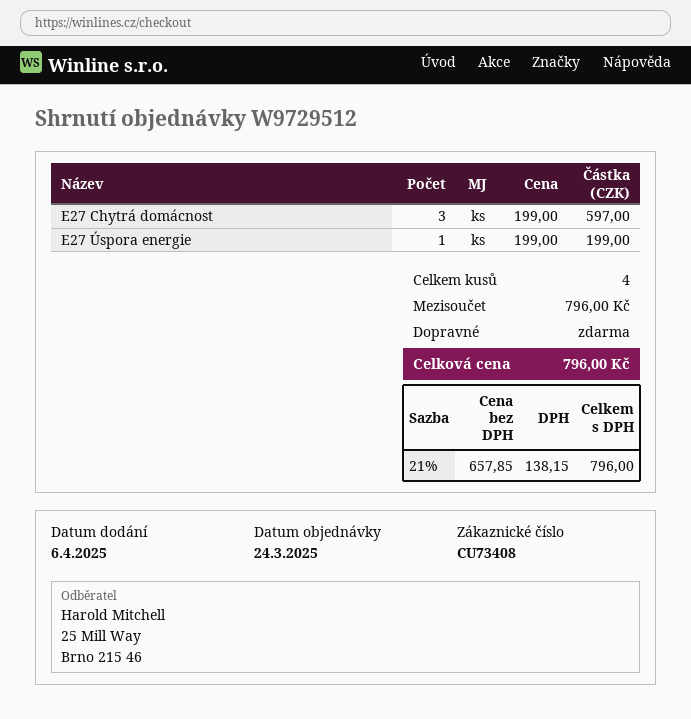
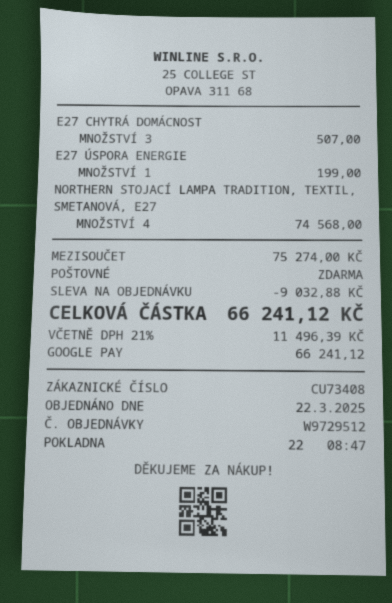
order date: 2025-03-24 -> 2025-03-22
E27 Chytrá domácnost: 3 for 597.00 -> 3 for 507.00
NORTHERN STOJACÍ LAMPA TRADITION, TEXTIL, SMETANOVÁ, E27: none -> 4 for 74568.00
subtotal: 796.00 -> 75274.00
discount: none -> 9032.88
tax: 21% = 138.15 -> 21% = 11496.39
total: 796.00 -> 66241.12

